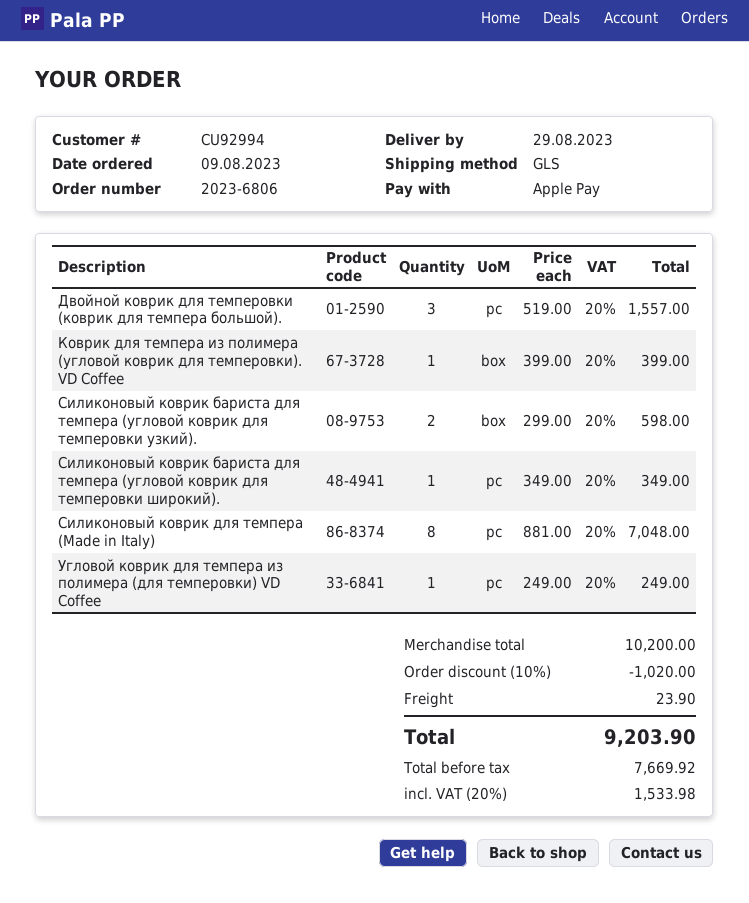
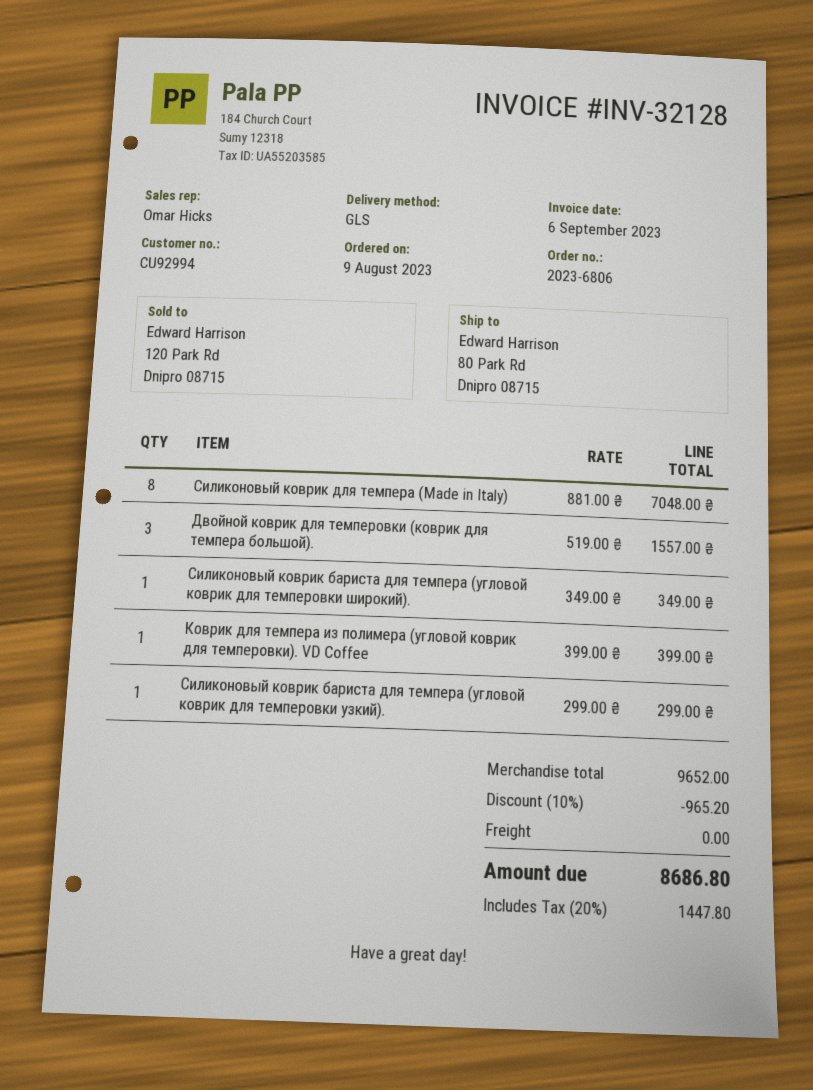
Силиконовый коврик бариста для темпера (угловой коврик для темперовки узкий).: 2 x 299.00 = 598.00 -> 1 x 299.00 = 299.00
Угловой коврик для темпера из полимера (для темперовки) VD Сoffee: 1 x 249.00 = 249.00 -> none
subtotal: 10200.00 -> 9652.00
discount: 10% = 1020.00 -> 10% = 965.20
shipping: 23.90 -> 0.00
tax: 20% = 1533.98 -> 20% = 1447.80
total: 9203.90 -> 8686.80

